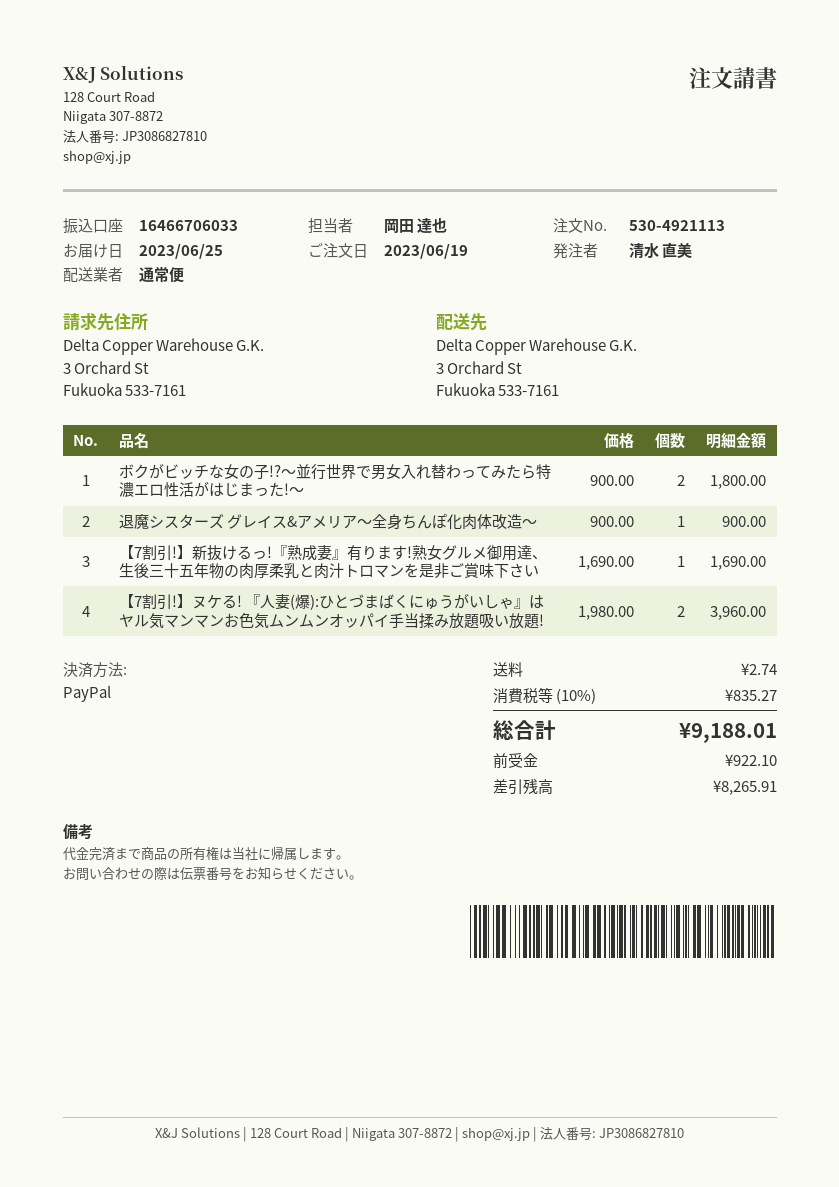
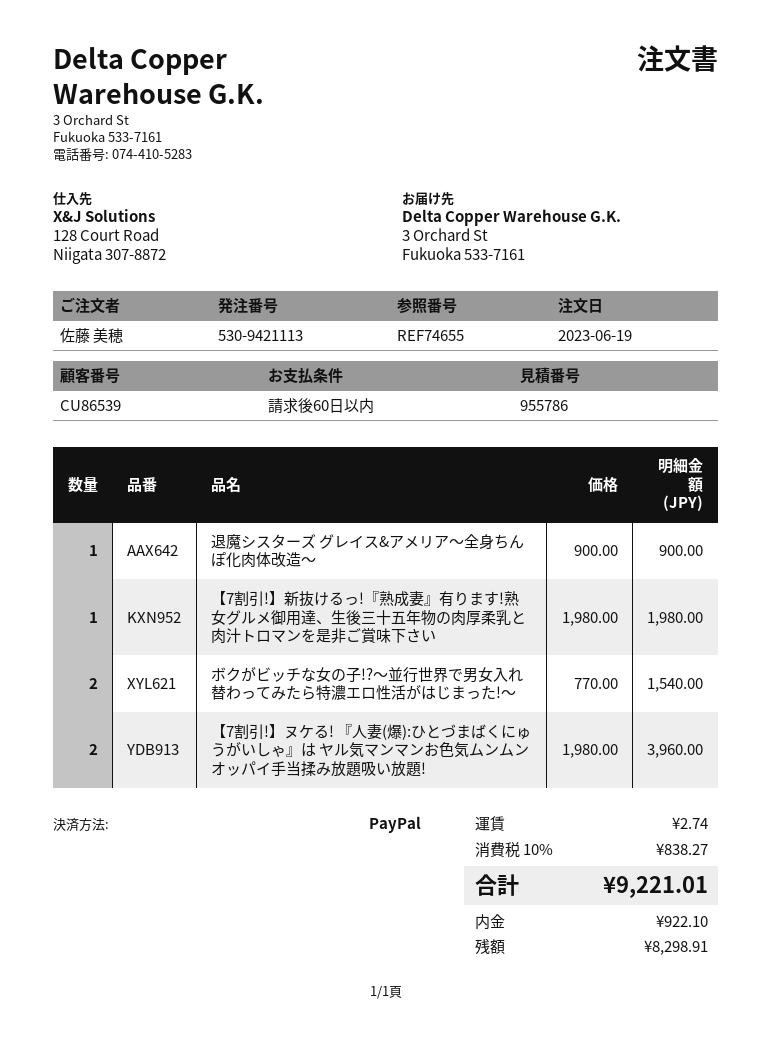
order number: 530-4921113 -> 530-9421113
ordered by: 清水 直美 -> 佐藤 美穂
ボクがビッチな女の子!?〜並行世界で男女入れ替わってみたら特濃エロ性活がはじまった!〜: 2 x 900.00 = 1800.00 -> 2 x 770.00 = 1540.00
【7割引!】新抜けるっ!『熟成妻』有ります!熟女グルメ御用達、生後三十五年物の肉厚柔乳と肉汁トロマンを是非ご賞味下さい: 1 x 1690.00 = 1690.00 -> 1 x 1980.00 = 1980.00
tax: 10% = 835.27 -> 10% = 838.27
total: 9188.01 -> 9221.01
balance: 8265.91 -> 8298.91

